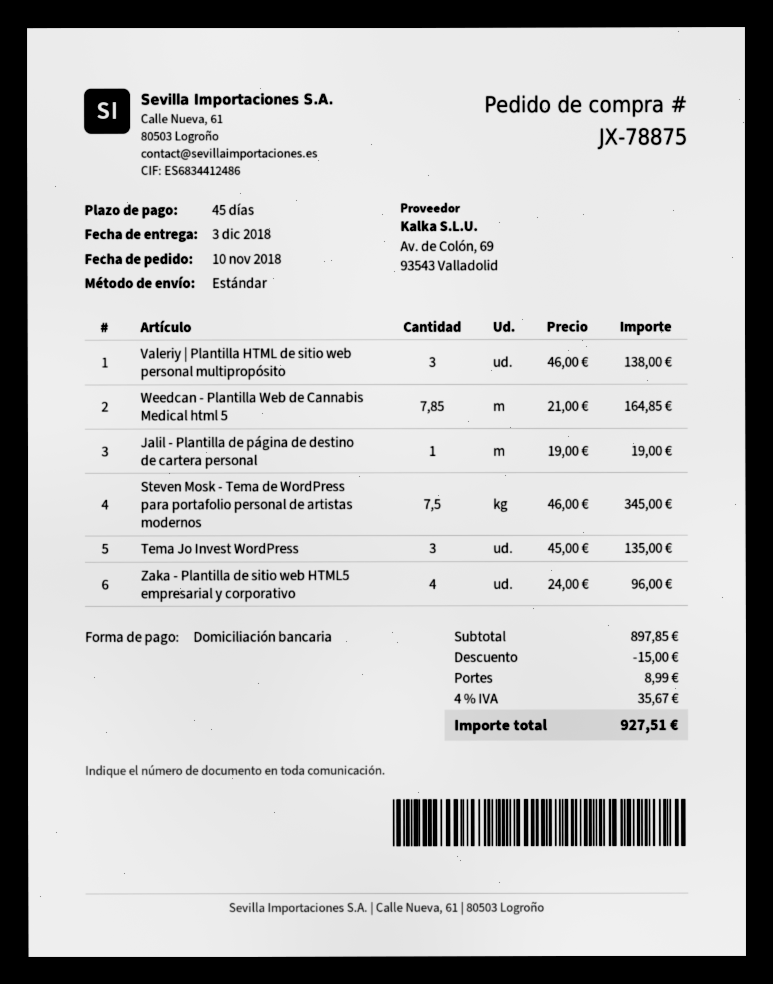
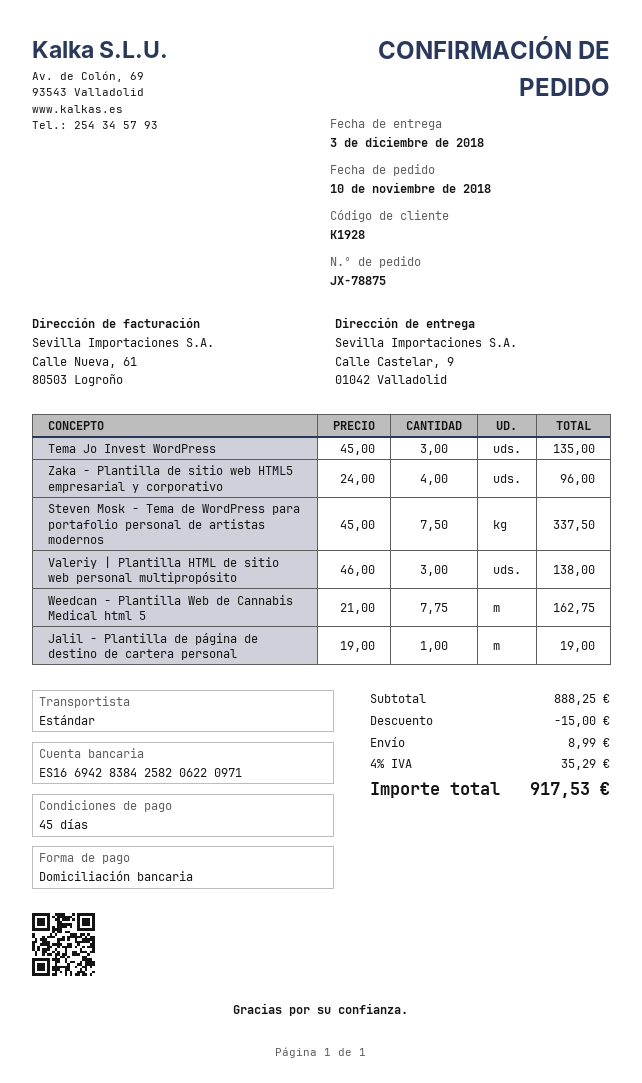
Weedcan - Plantilla Web de Cannabis Medical html 5: 7.85 x 21.00 = 164.85 -> 7.75 x 21.00 = 162.75
Steven Mosk - Tema de WordPress para portafolio personal de artistas modernos: 7.5 x 46.00 = 345.00 -> 7.5 x 45.00 = 337.50
subtotal: 897.85 -> 888.25
tax: 4% = 35.67 -> 4% = 35.29
total: 927.51 -> 917.53

